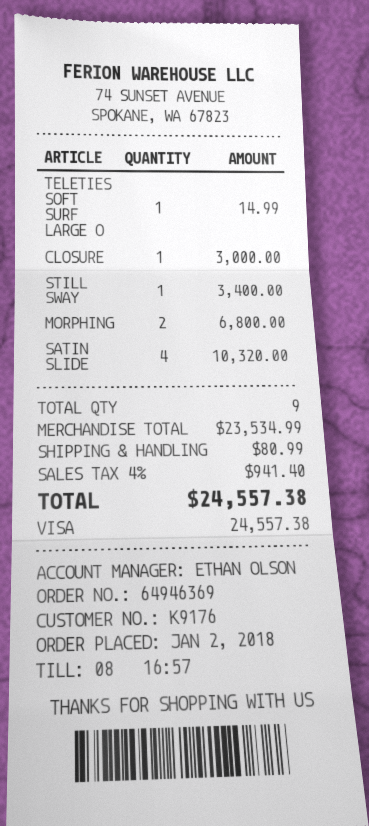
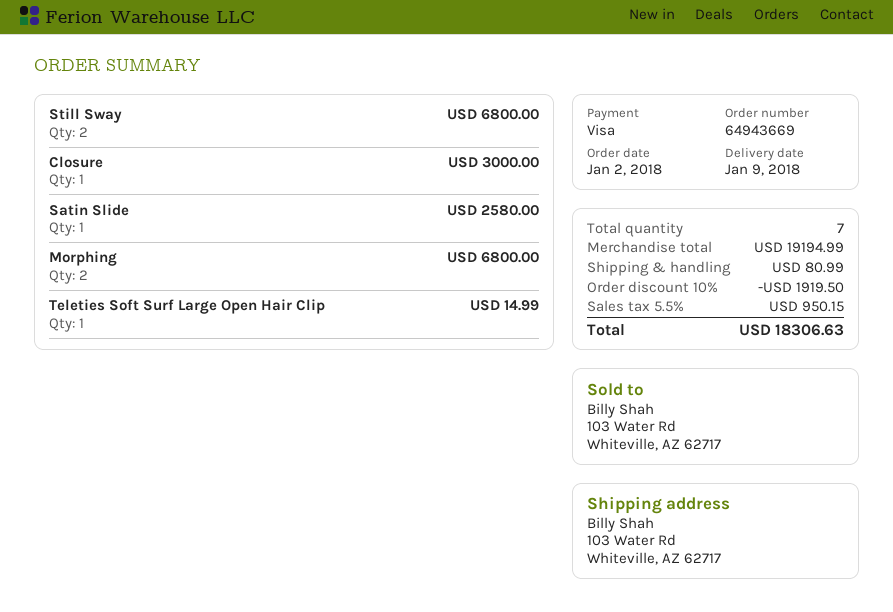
order number: 64946369 -> 64943669
STILL SWAY: 1 for 3400.00 -> 2 for 6800.00
SATIN SLIDE: 4 for 10320.00 -> 1 for 2580.00
total quantity: 9 -> 7
subtotal: 23534.99 -> 19194.99
discount: none -> 10% = 1919.50
tax: 4% = 941.40 -> 5.5% = 950.15
total: 24557.38 -> 18306.63

